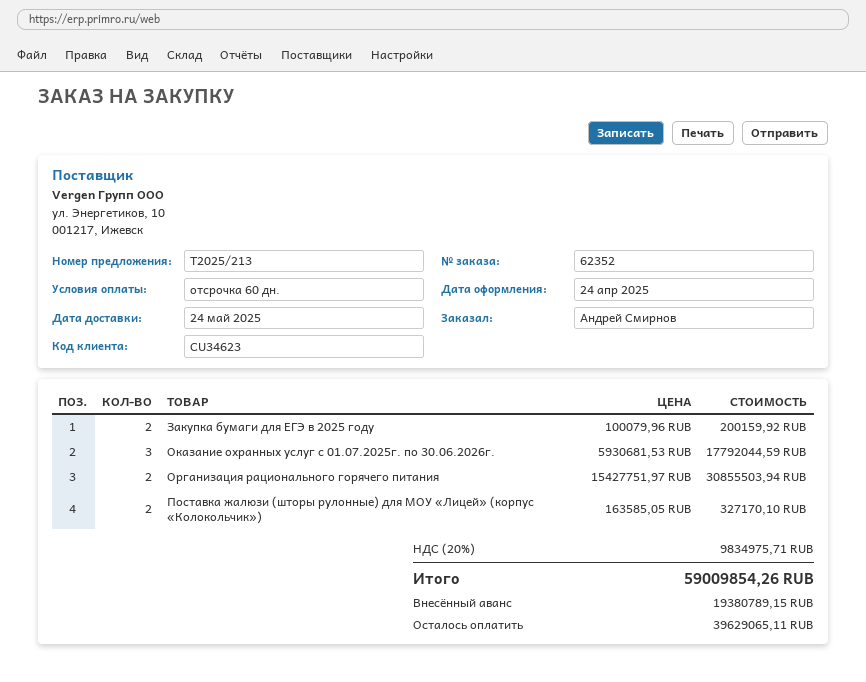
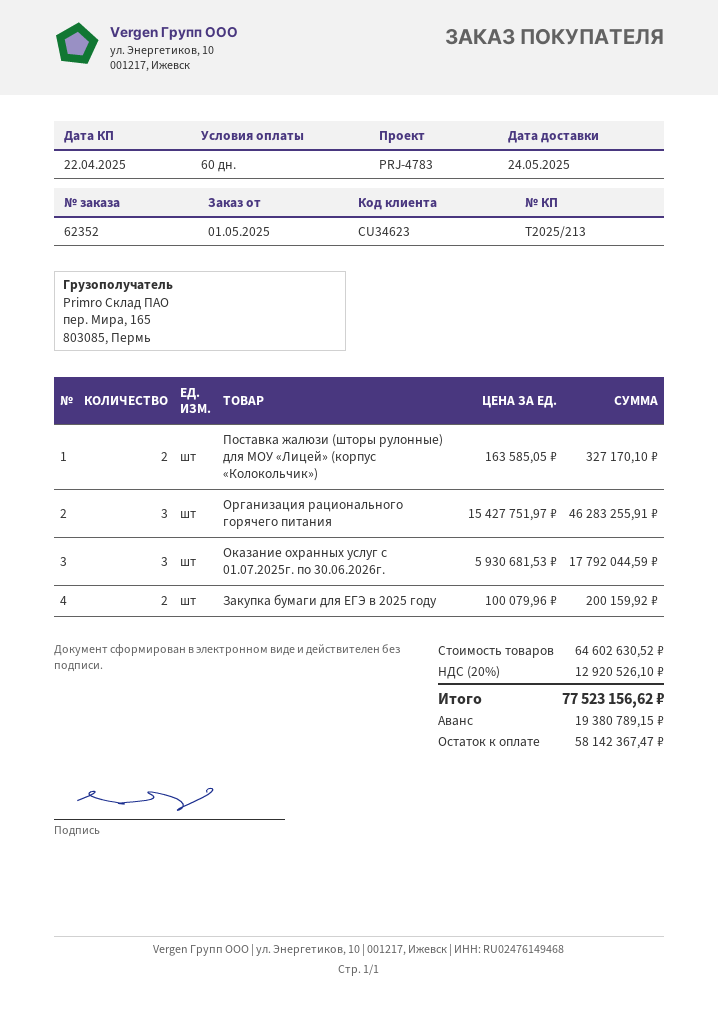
order date: 2025-04-24 -> 2025-05-01
Организация рационального горячего питания: 2 x 15427751.97 = 30855503.94 -> 3 x 15427751.97 = 46283255.91
tax: 20% = 9834975.71 -> 20% = 12920526.10
total: 59009854.26 -> 77523156.62
balance: 39629065.11 -> 58142367.47

